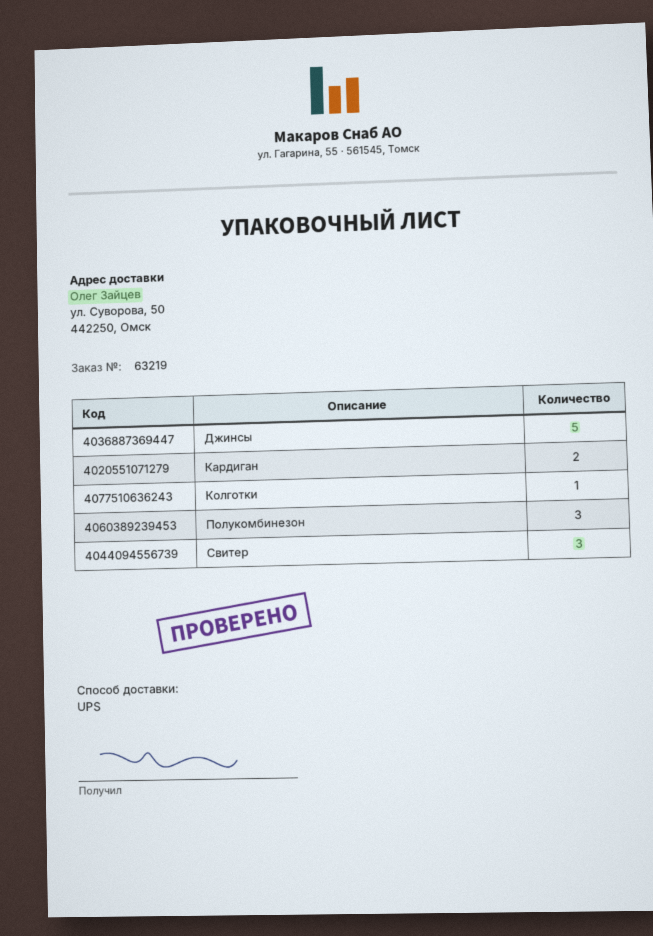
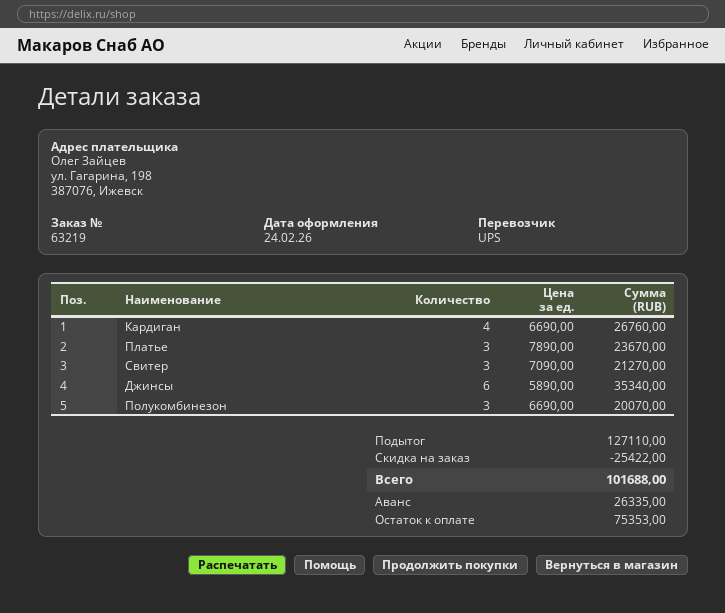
Джинсы: 5 -> 6
Кардиган: 2 -> 4
Колготки: 1 -> none
Платье: none -> 3

